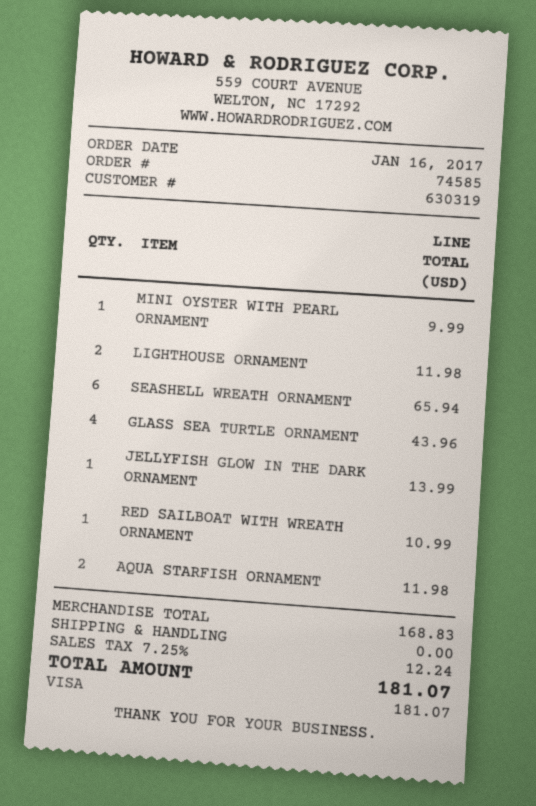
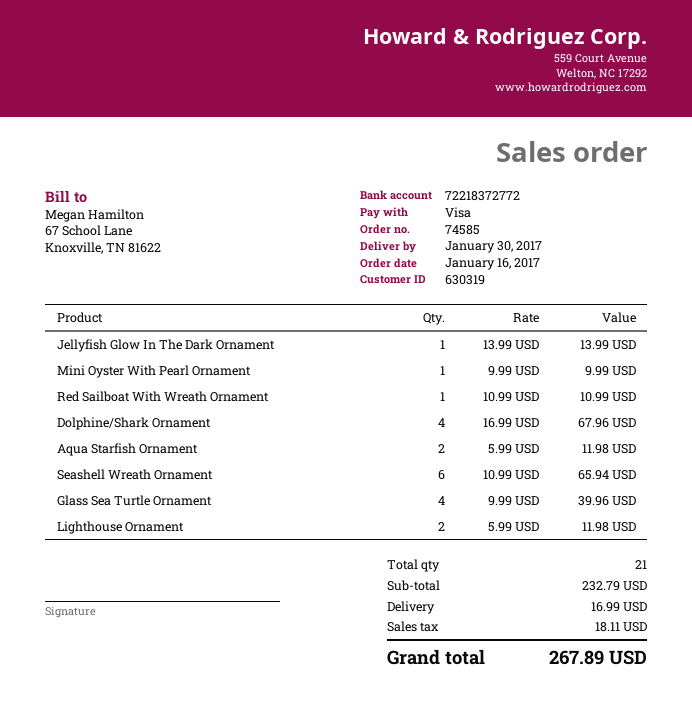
GLASS SEA TURTLE ORNAMENT: 4 for 43.96 -> 4 for 39.96
Dolphine/Shark Ornament: none -> 4 for 67.96
subtotal: 168.83 -> 232.79
shipping: 0.00 -> 16.99
tax: 12.24 -> 18.11
total: 181.07 -> 267.89

